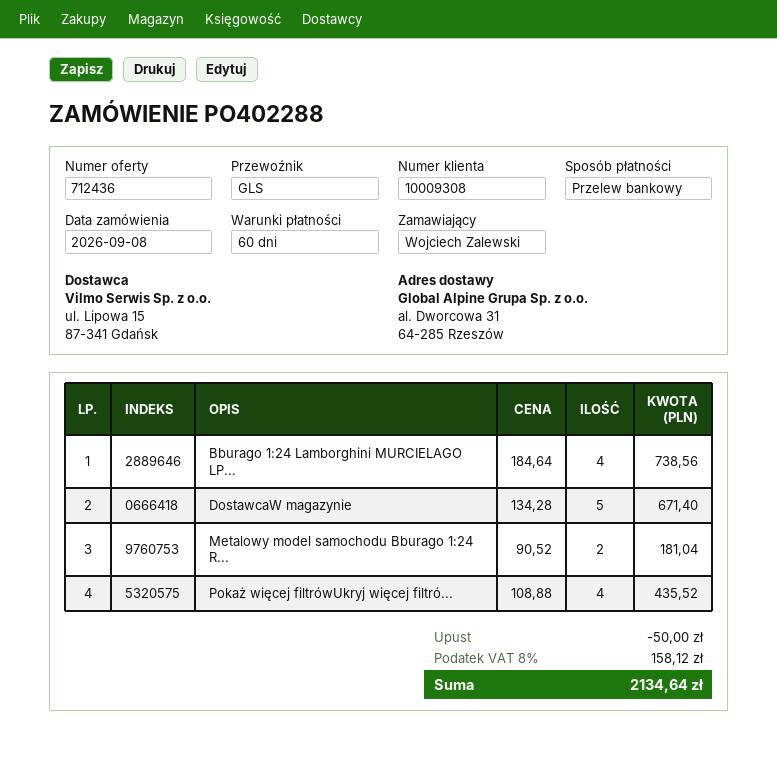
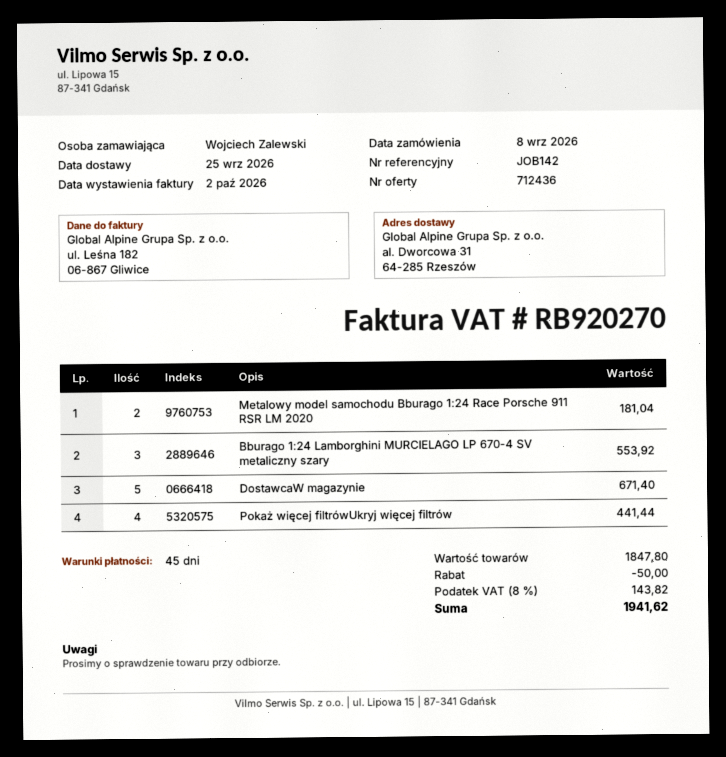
payment terms: 60 days -> 45 days
Bburago 1:24 Lamborghini MURCIELAGO LP...: 4 for 738.56 -> 3 for 553.92
Pokaż więcej filtrówUkryj więcej filtró...: 4 for 435.52 -> 4 for 441.44
tax: 8% = 158.12 -> 8% = 143.82
total: 2134.64 -> 1941.62

